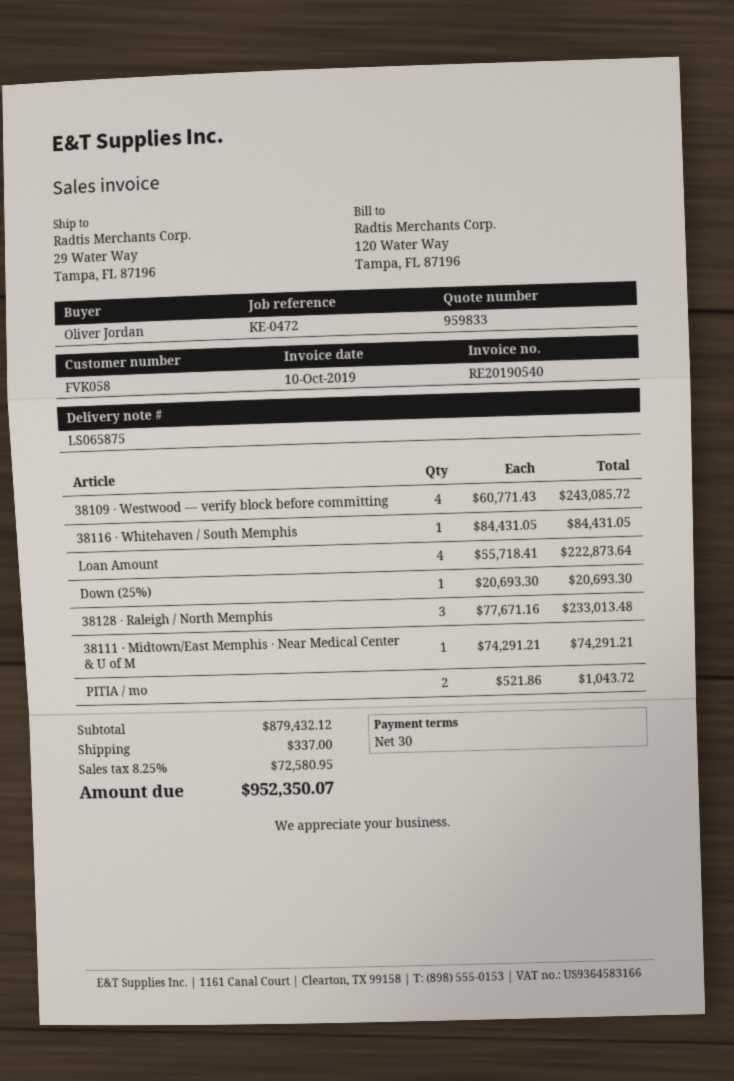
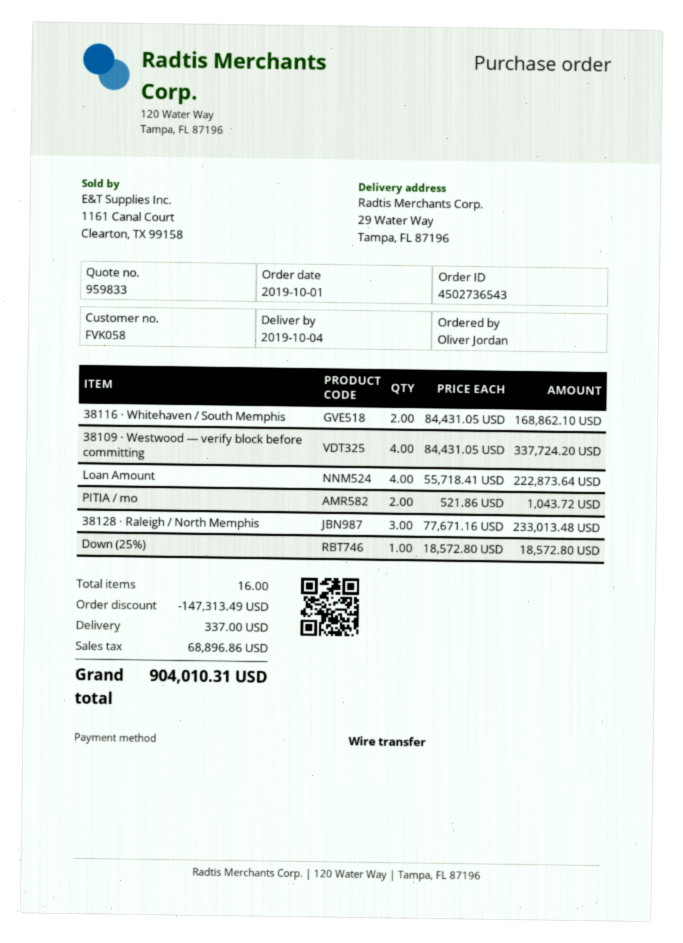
38109 · Westwood — verify block before committing: 4 x 60771.43 = 243085.72 -> 4 x 84431.05 = 337724.20
38116 · Whitehaven / South Memphis: 1 x 84431.05 = 84431.05 -> 2 x 84431.05 = 168862.10
Down (25%): 1 x 20693.30 = 20693.30 -> 1 x 18572.80 = 18572.80
38111 · Midtown/East Memphis · Near Medical Center & U of M: 1 x 74291.21 = 74291.21 -> none
discount: none -> 147313.49
tax: 72580.95 -> 68896.86
total: 952350.07 -> 904010.31

